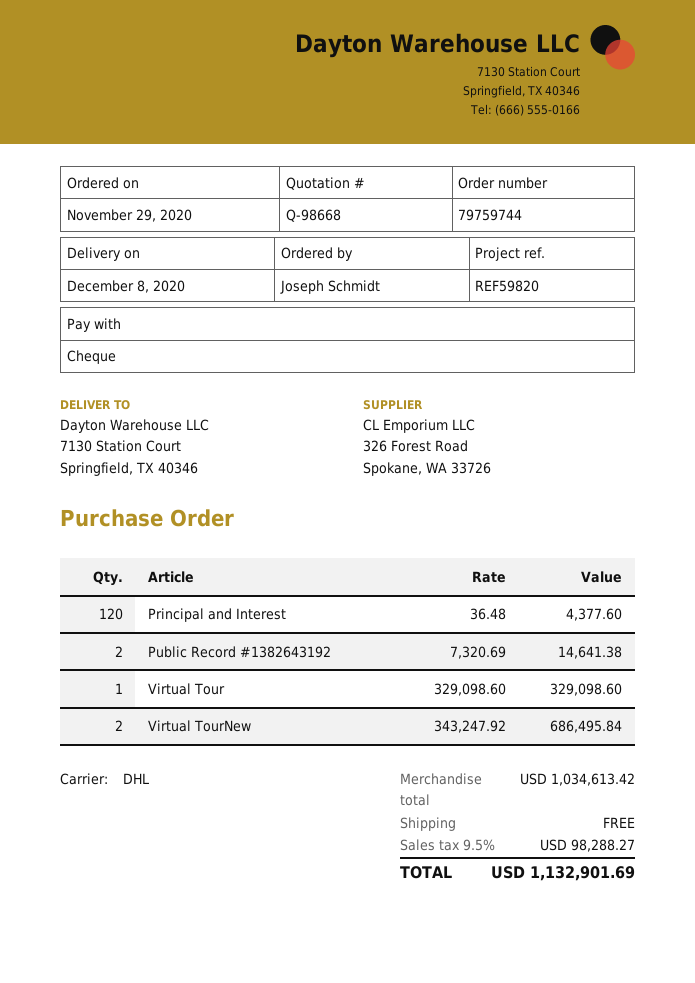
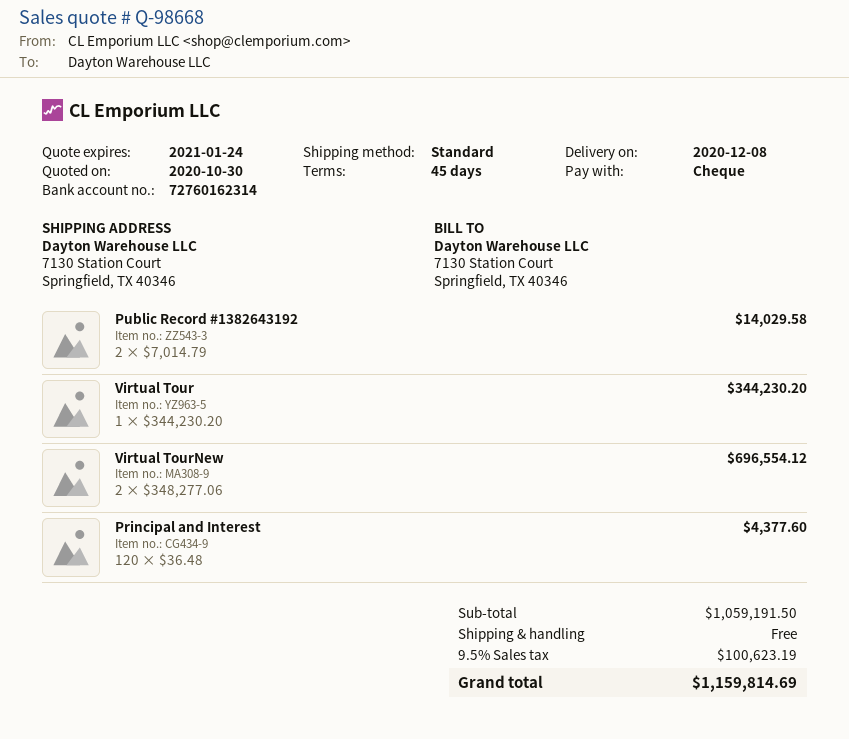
shipping method: DHL -> standard
Public Record #1382643192: 2 x 7320.69 = 14641.38 -> 2 x 7014.79 = 14029.58
Virtual Tour: 1 x 329098.60 = 329098.60 -> 1 x 344230.20 = 344230.20
Virtual TourNew: 2 x 343247.92 = 686495.84 -> 2 x 348277.06 = 696554.12
subtotal: 1034613.42 -> 1059191.50
tax: 9.5% = 98288.27 -> 9.5% = 100623.19
total: 1132901.69 -> 1159814.69

